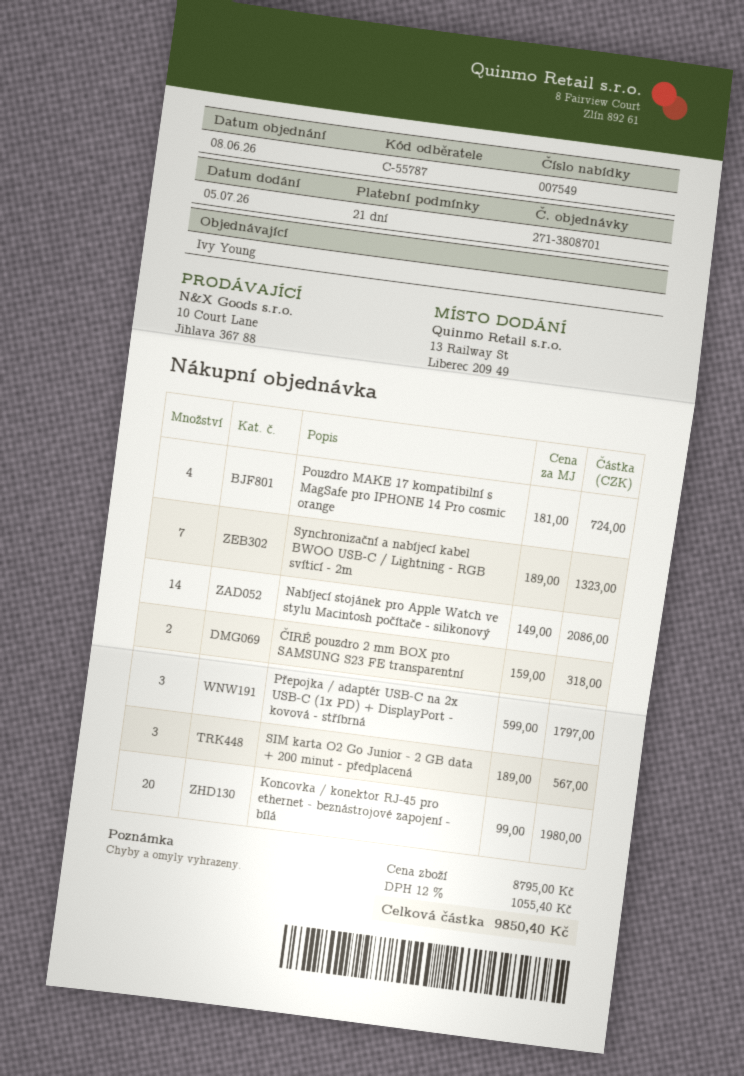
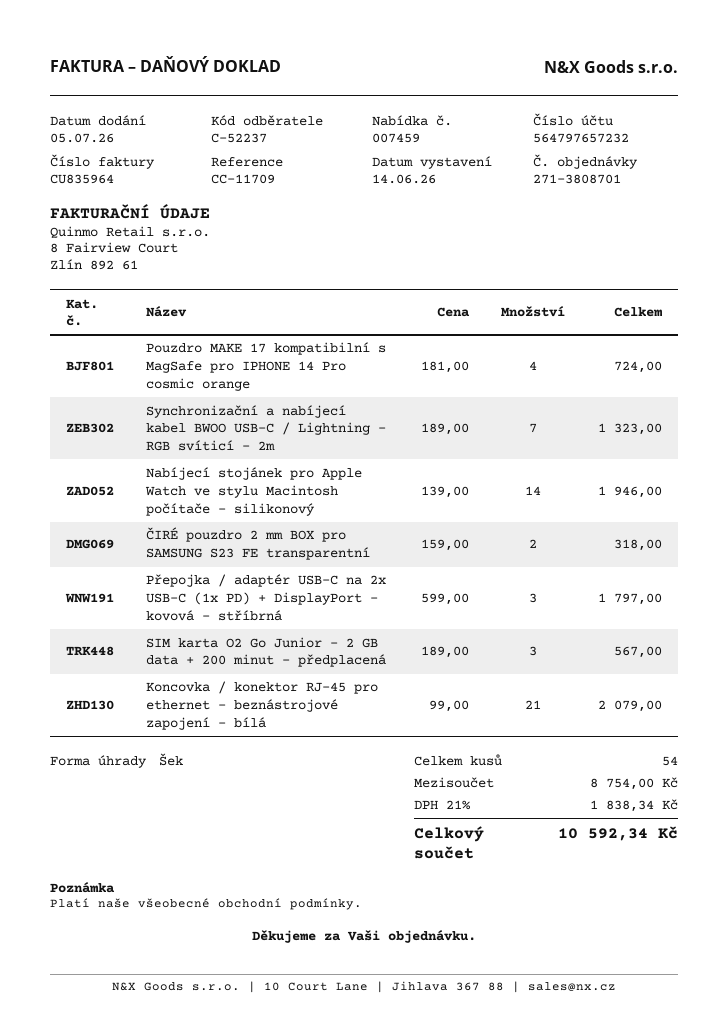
quote number: 007549 -> 007459
customer number: C-55787 -> C-52237
Nabíjecí stojánek pro Apple Watch ve stylu Macintosh počítače - silikonový: 14 x 149.00 = 2086.00 -> 14 x 139.00 = 1946.00
Koncovka / konektor RJ-45 pro ethernet - beznástrojové zapojení - bílá: 20 x 99.00 = 1980.00 -> 21 x 99.00 = 2079.00
subtotal: 8795.00 -> 8754.00
tax: 12% = 1055.40 -> 21% = 1838.34
total: 9850.40 -> 10592.34

